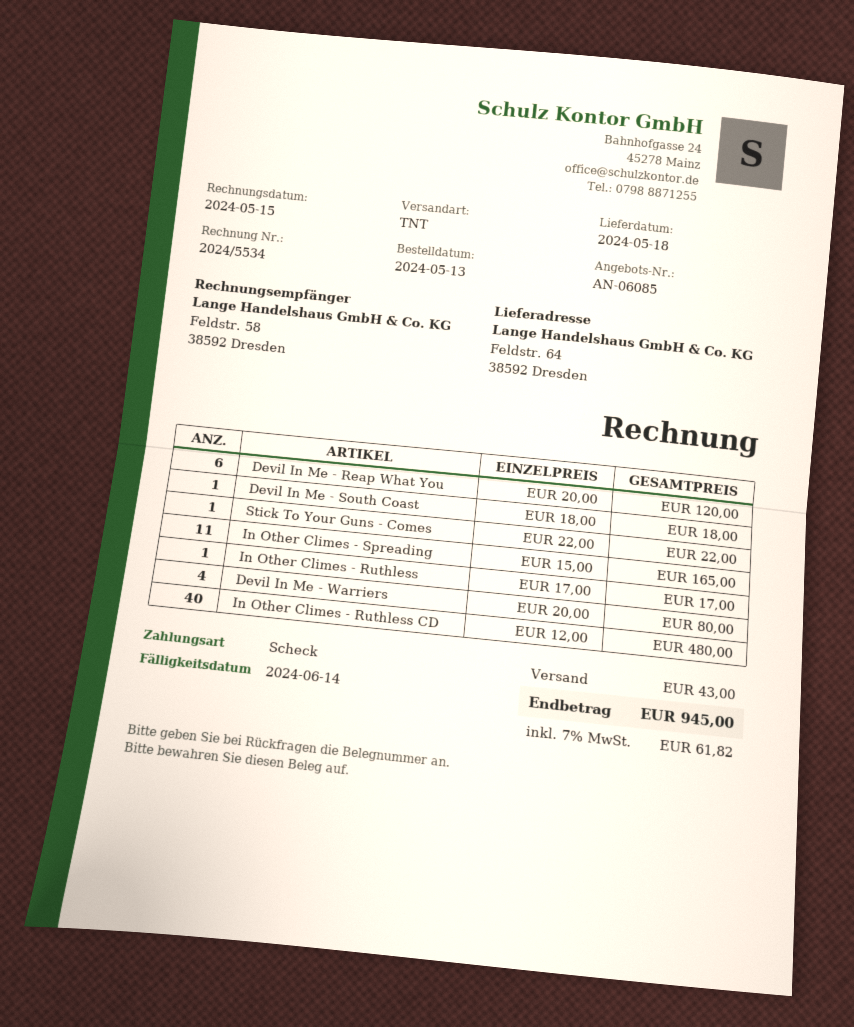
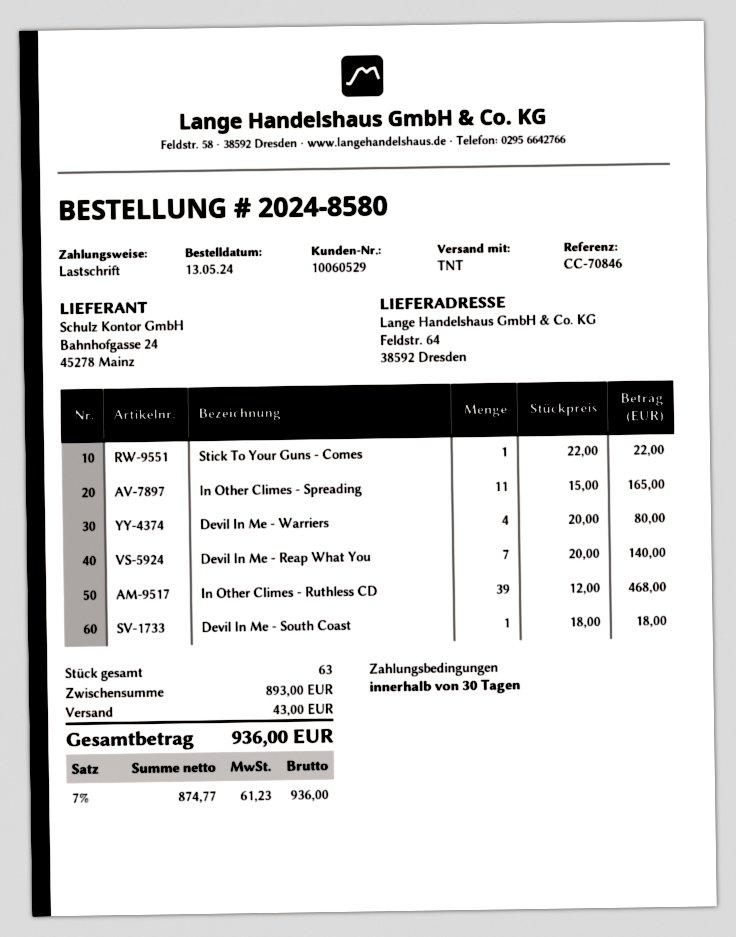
payment method: cheque -> direct debit
Devil In Me - Reap What You: 6 x 20.00 = 120.00 -> 7 x 20.00 = 140.00
In Other Climes - Ruthless: 1 x 17.00 = 17.00 -> none
In Other Climes - Ruthless CD: 40 x 12.00 = 480.00 -> 39 x 12.00 = 468.00
tax: 7% = 61.82 -> 7% = 61.23
total: 945.00 -> 936.00

